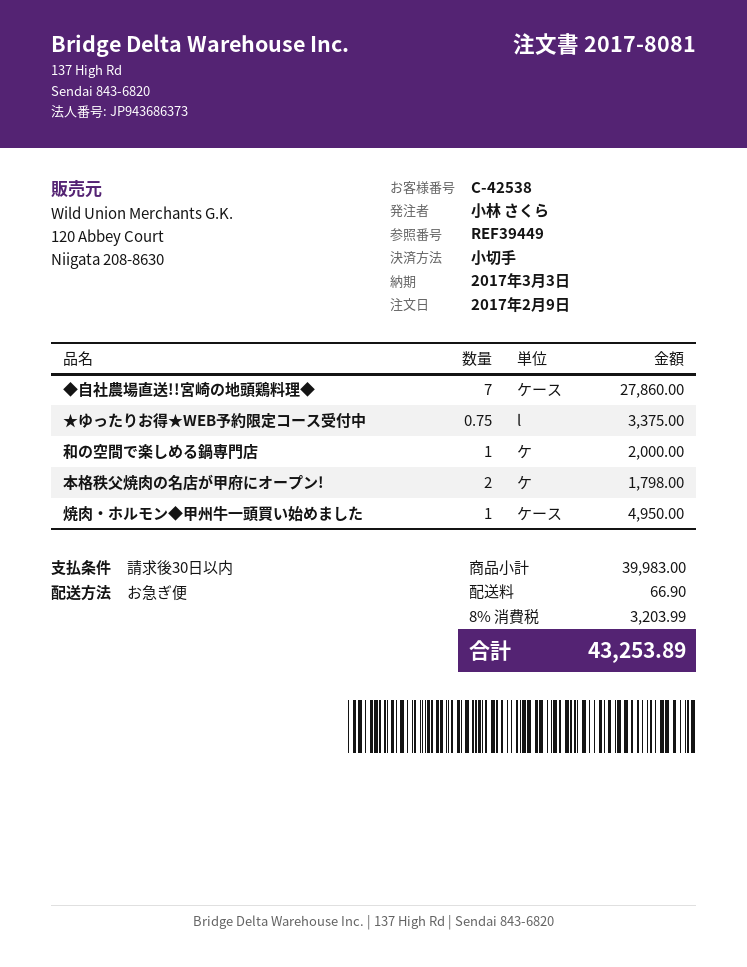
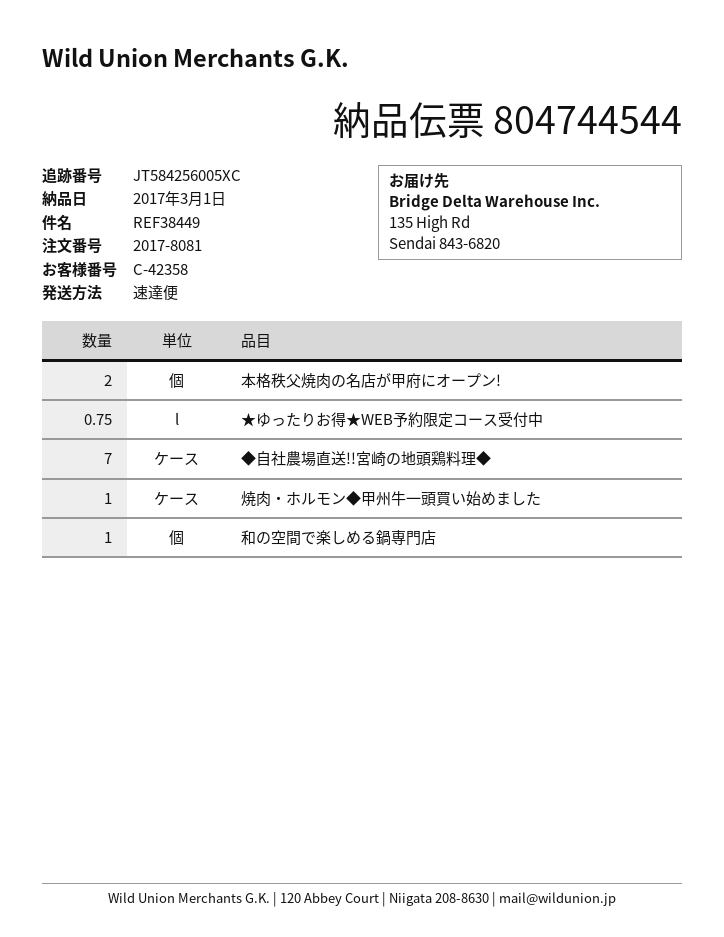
delivery date: 2017-03-03 -> 2017-03-01
customer number: C-42538 -> C-42358
reference: REF39449 -> REF38449

